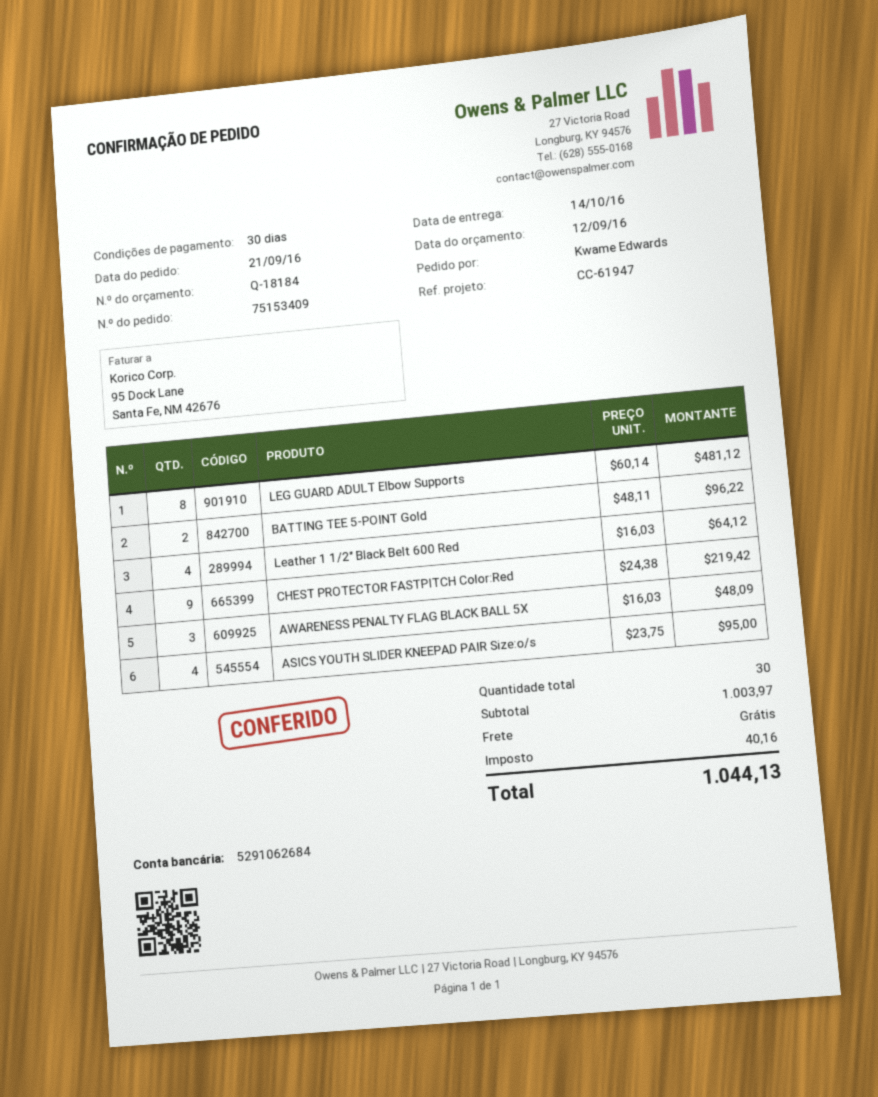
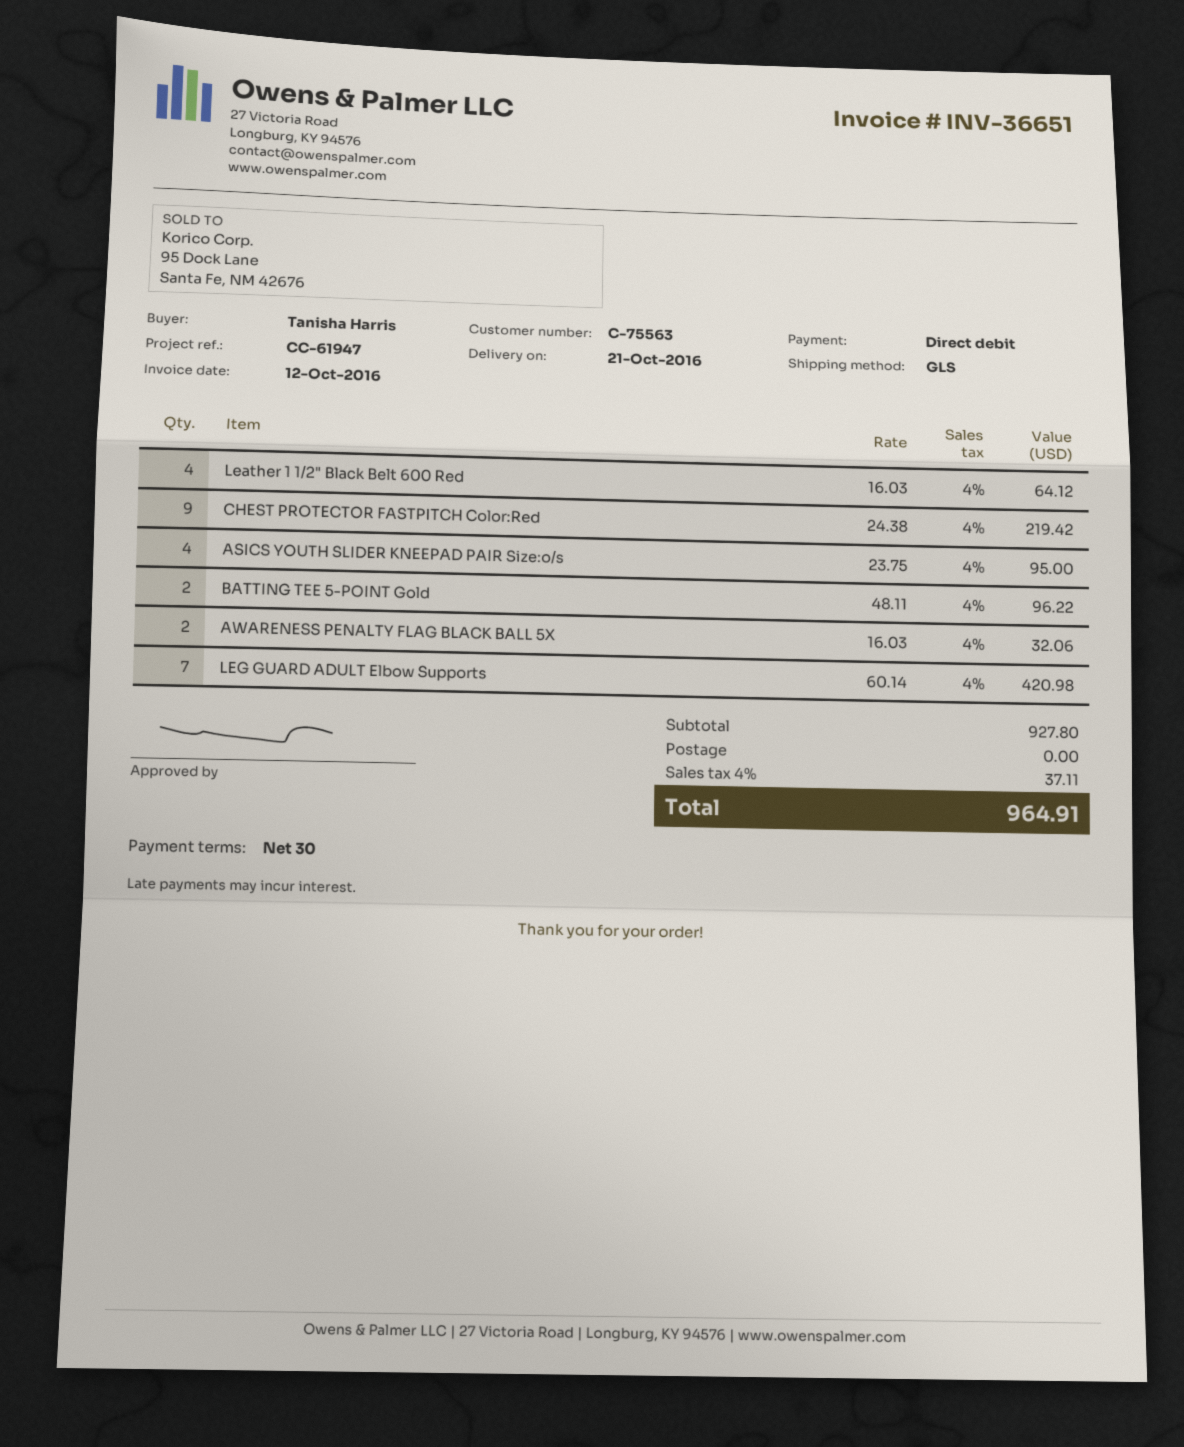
delivery date: 2016-10-14 -> 2016-10-21
ordered by: Kwame Edwards -> Tanisha Harris
LEG GUARD ADULT Elbow Supports: 8 x 60.14 = 481.12 -> 7 x 60.14 = 420.98
AWARENESS PENALTY FLAG BLACK BALL 5X: 3 x 16.03 = 48.09 -> 2 x 16.03 = 32.06
subtotal: 1003.97 -> 927.80
tax: 40.16 -> 37.11
total: 1044.13 -> 964.91

